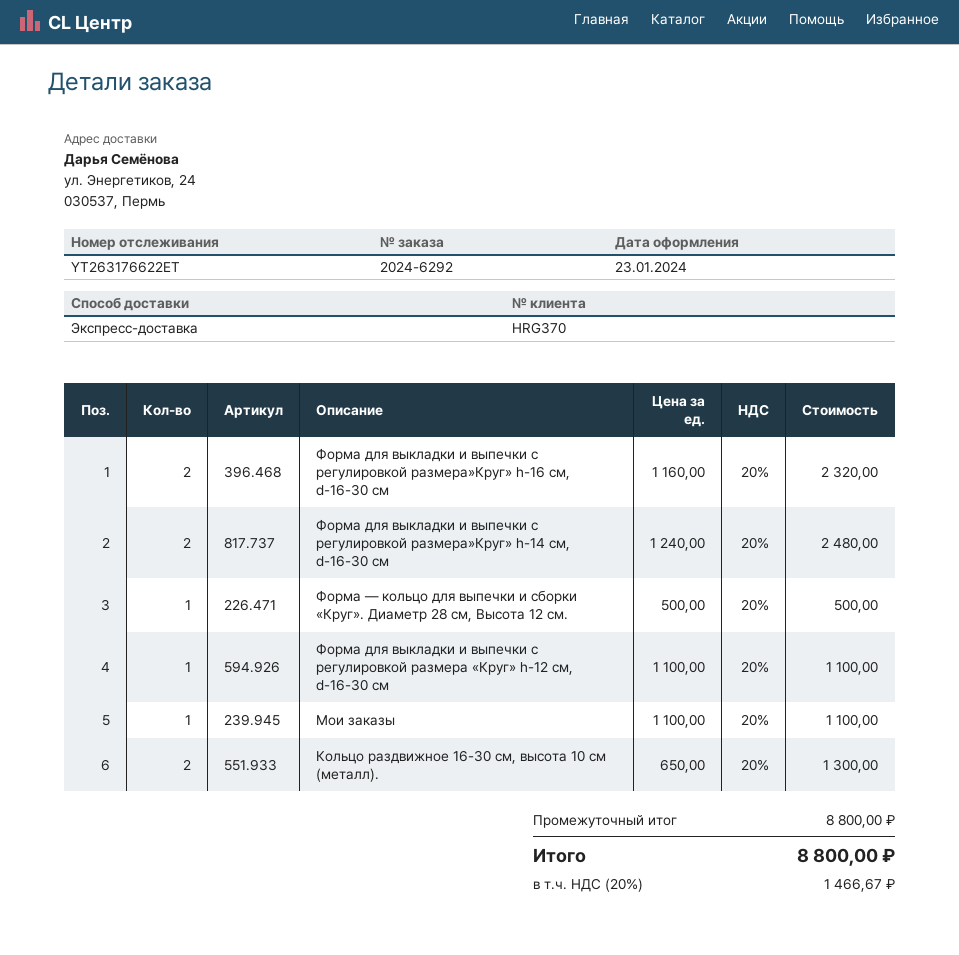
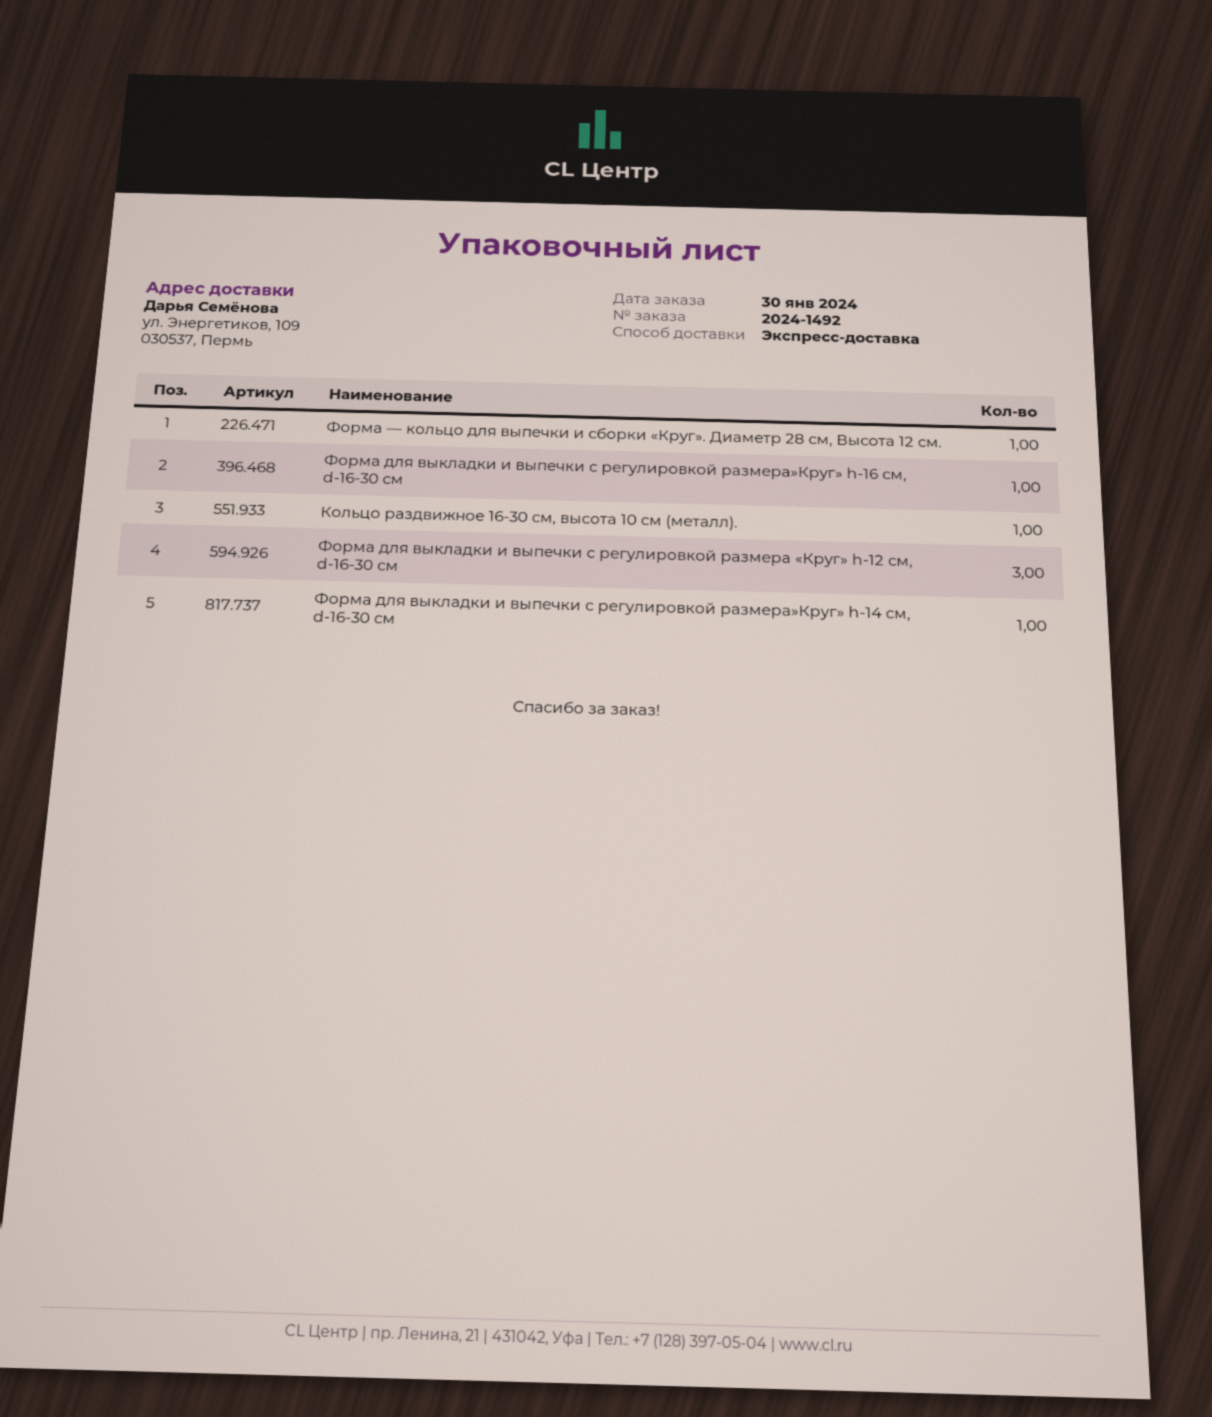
order number: 2024-6292 -> 2024-1492
order date: 2024-01-23 -> 2024-01-30
ship to: ул. Энергетиков, 24, 030537, Пермь -> ул. Энергетиков, 109, 030537, Пермь
Форма для выкладки и выпечки с регулировкой размера»Круг» h-16 см, d-16-30 см: 2 -> 1
Форма для выкладки и выпечки с регулировкой размера»Круг» h-14 см, d-16-30 см: 2 -> 1
Форма для выкладки и выпечки с регулировкой размера «Круг» h-12 см, d-16-30 см: 1 -> 3
Мои заказы: 1 -> none
Кольцо раздвижное 16-30 см, высота 10 см (металл).: 2 -> 1

